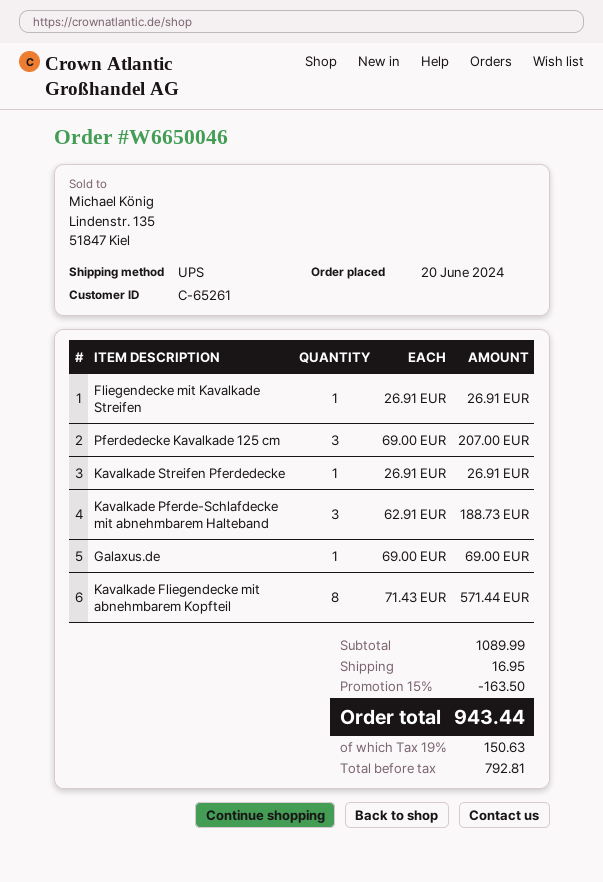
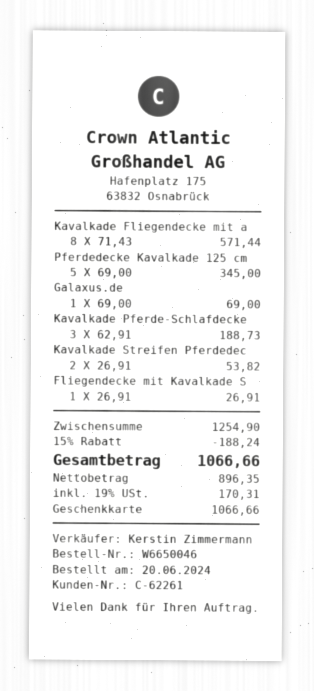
customer number: C-65261 -> C-62261
Pferdedecke Kavalkade 125 cm: 3 x 69.00 = 207.00 -> 5 x 69.00 = 345.00
Kavalkade Streifen Pferdedecke: 1 x 26.91 = 26.91 -> 2 x 26.91 = 53.82
subtotal: 1089.99 -> 1254.90
discount: 15% = 163.50 -> 15% = 188.24
shipping: 16.95 -> none
net: 792.81 -> 896.35
tax: 19% = 150.63 -> 19% = 170.31
total: 943.44 -> 1066.66

